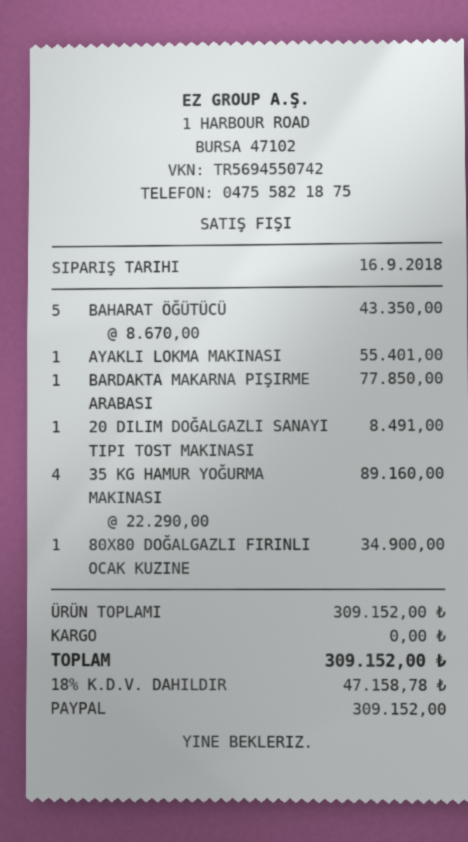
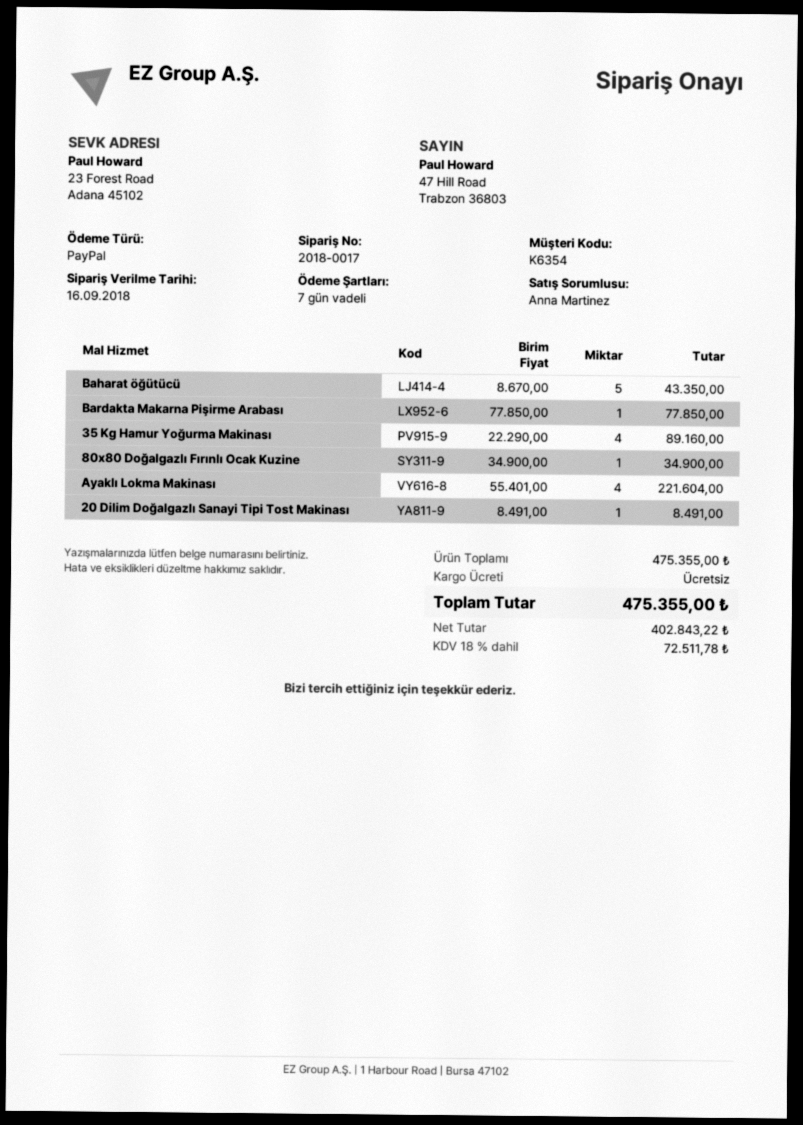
AYAKLI LOKMA MAKINASI: 1 x 55401.00 = 55401.00 -> 4 x 55401.00 = 221604.00
subtotal: 309152.00 -> 475355.00
tax: 18% = 47158.78 -> 18% = 72511.78
total: 309152.00 -> 475355.00

